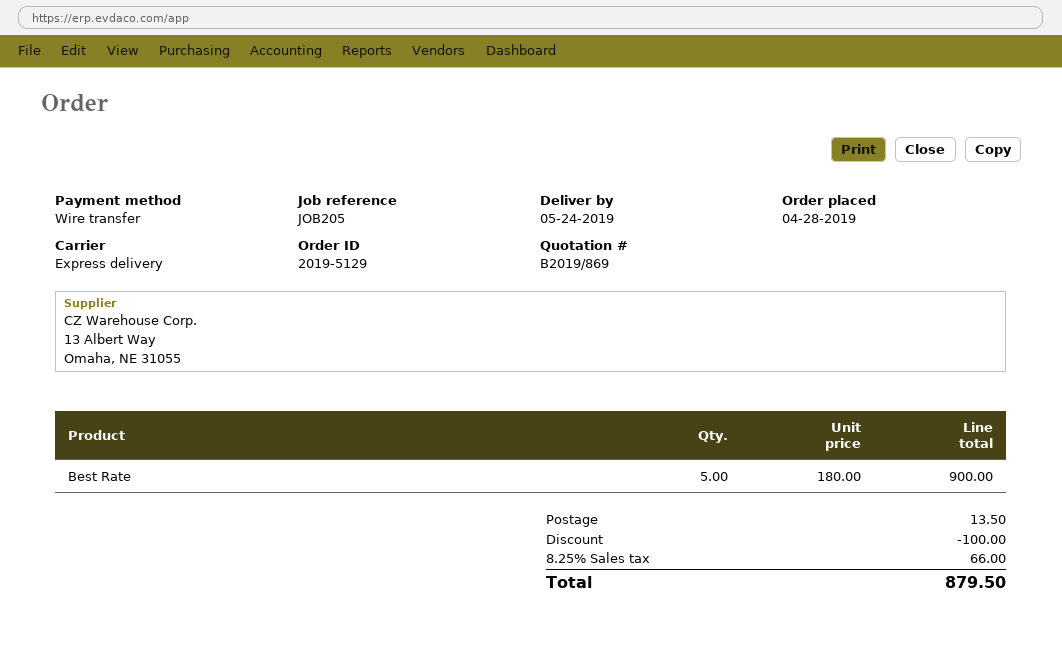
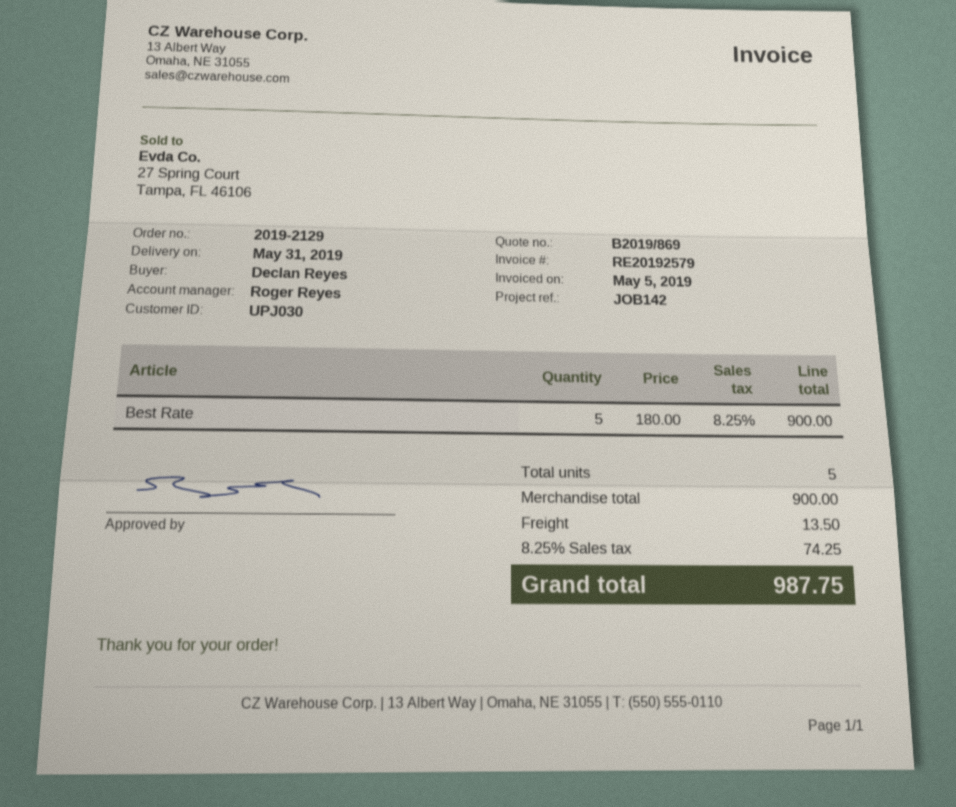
order number: 2019-5129 -> 2019-2129
delivery date: 2019-05-24 -> 2019-05-31
reference: JOB205 -> JOB142
discount: 100.00 -> none
tax: 8.25% = 66.00 -> 8.25% = 74.25
total: 879.50 -> 987.75

